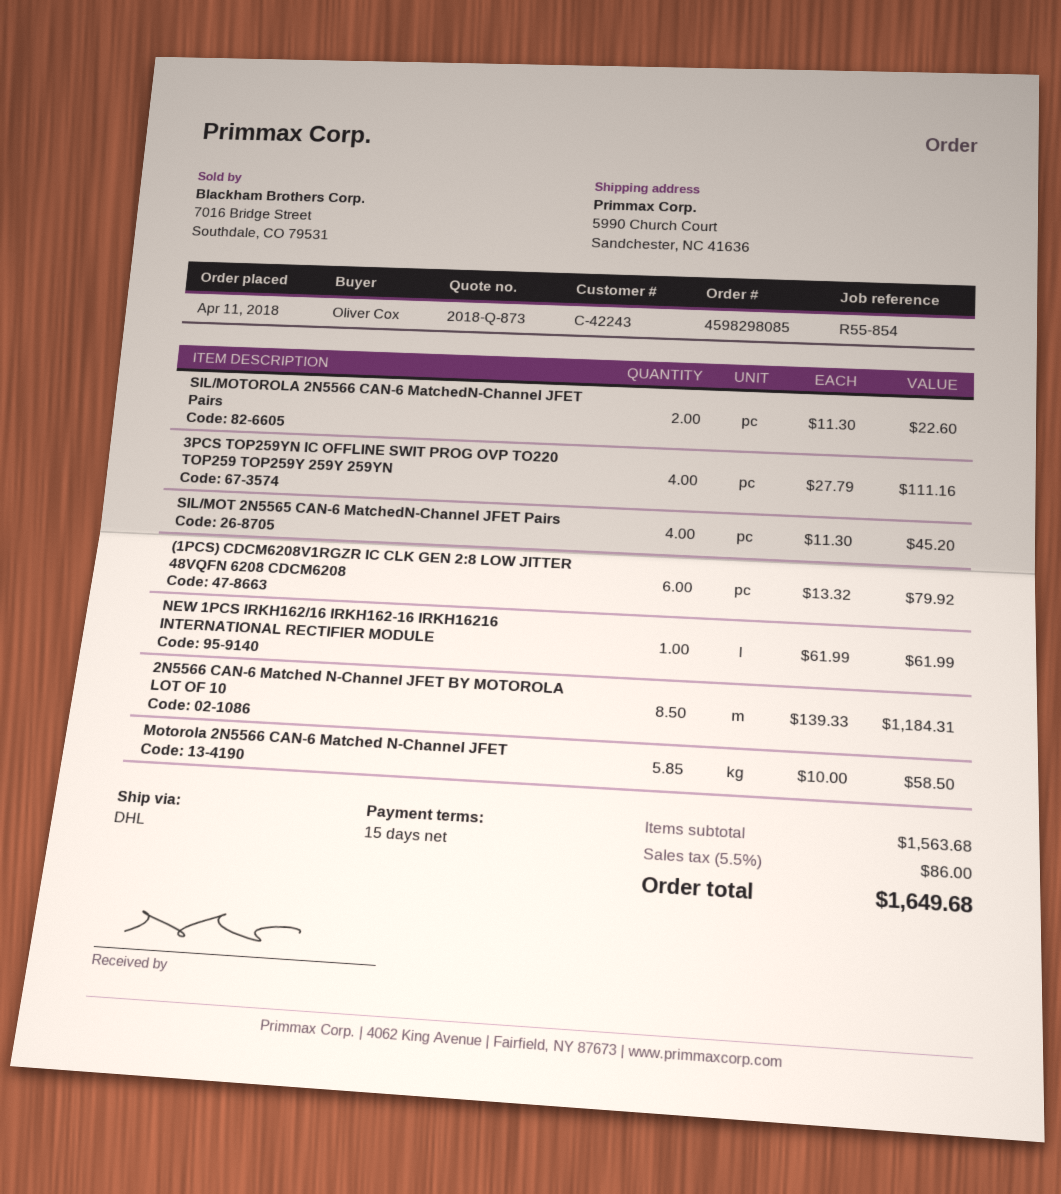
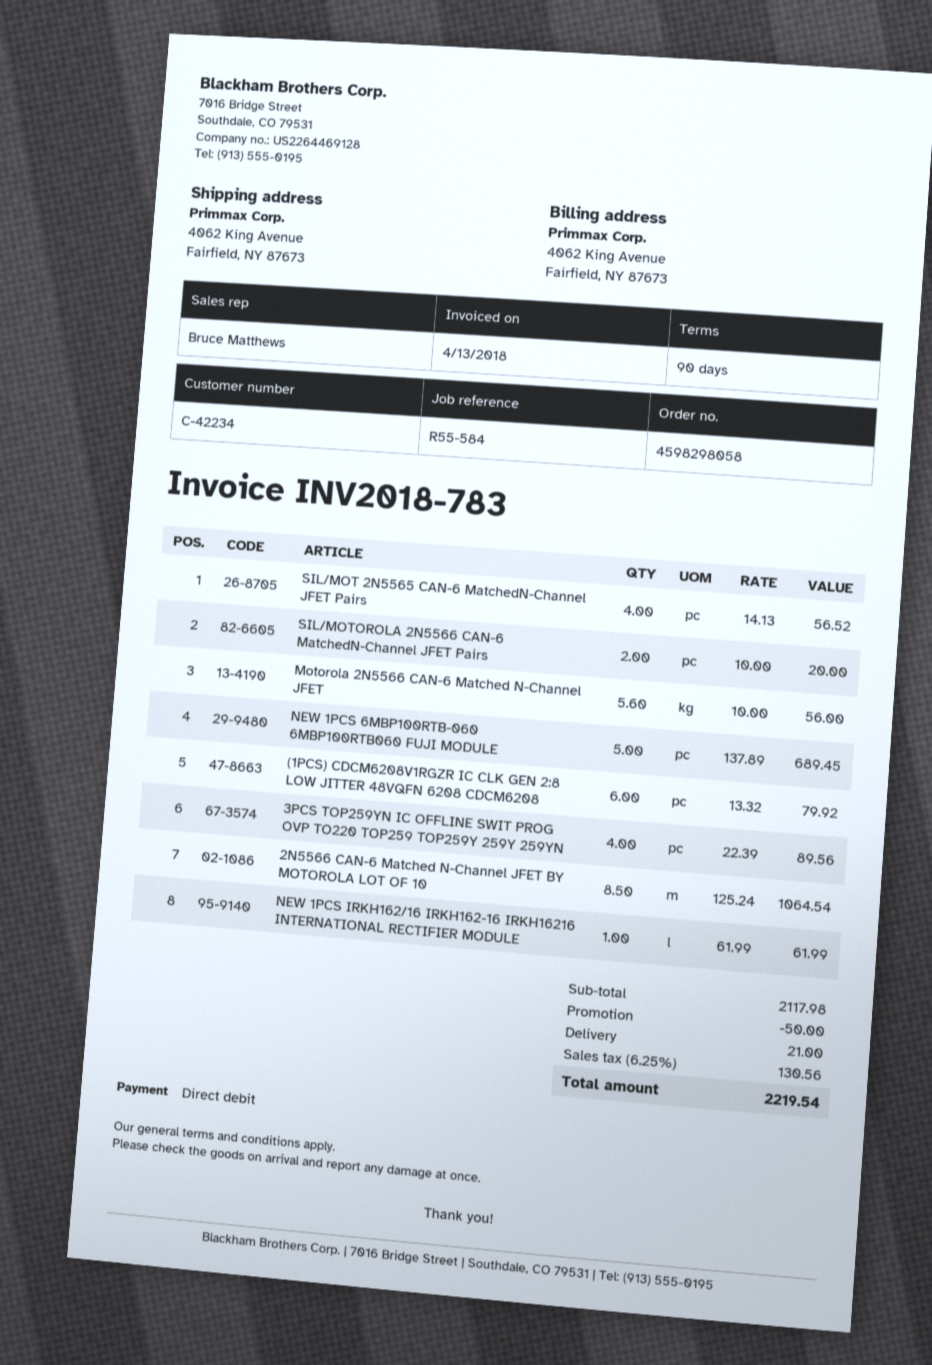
order number: 4598298085 -> 4598298058
payment terms: 15 days -> 90 days
customer number: C-42243 -> C-42234
reference: R55-854 -> R55-584
ship to: 5990 Church Court, Sandchester, NC 41636 -> 4062 King Avenue, Fairfield, NY 87673
SIL/MOTOROLA 2N5566 CAN-6 MatchedN-Channel JFET Pairs: 2 x 11.30 = 22.60 -> 2 x 10.00 = 20.00
3PCS TOP259YN IC OFFLINE SWIT PROG OVP TO220 TOP259 TOP259Y 259Y 259YN: 4 x 27.79 = 111.16 -> 4 x 22.39 = 89.56
SIL/MOT 2N5565 CAN-6 MatchedN-Channel JFET Pairs: 4 x 11.30 = 45.20 -> 4 x 14.13 = 56.52
2N5566 CAN-6 Matched N-Channel JFET BY MOTOROLA LOT OF 10: 8.5 x 139.33 = 1184.31 -> 8.5 x 125.24 = 1064.54
Motorola 2N5566 CAN-6 Matched N-Channel JFET: 5.85 x 10.00 = 58.50 -> 5.6 x 10.00 = 56.00
NEW 1PCS 6MBP100RTB-060 6MBP100RTB060 FUJI MODULE: none -> 5 x 137.89 = 689.45
subtotal: 1563.68 -> 2117.98
discount: none -> 50.00
shipping: none -> 21.00
tax: 5.5% = 86.00 -> 6.25% = 130.56
total: 1649.68 -> 2219.54

